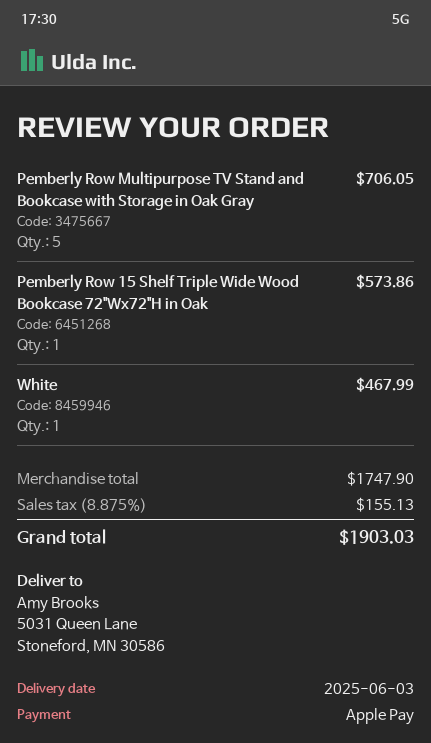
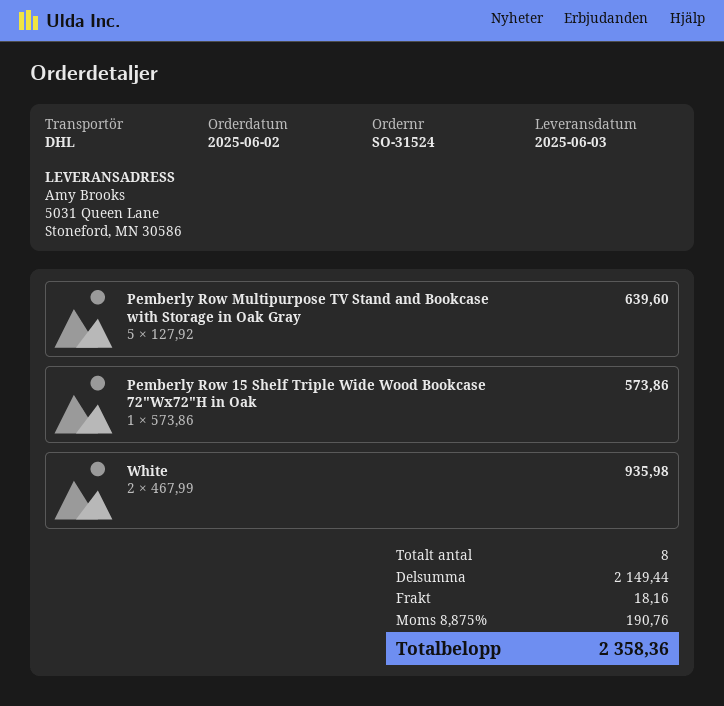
Pemberly Row Multipurpose TV Stand and Bookcase with Storage in Oak Gray: 5 for 706.05 -> 5 for 639.60
White: 1 for 467.99 -> 2 for 935.98
subtotal: 1747.90 -> 2149.44
shipping: none -> 18.16
tax: 8.875% = 155.13 -> 8.875% = 190.76
total: 1903.03 -> 2358.36

